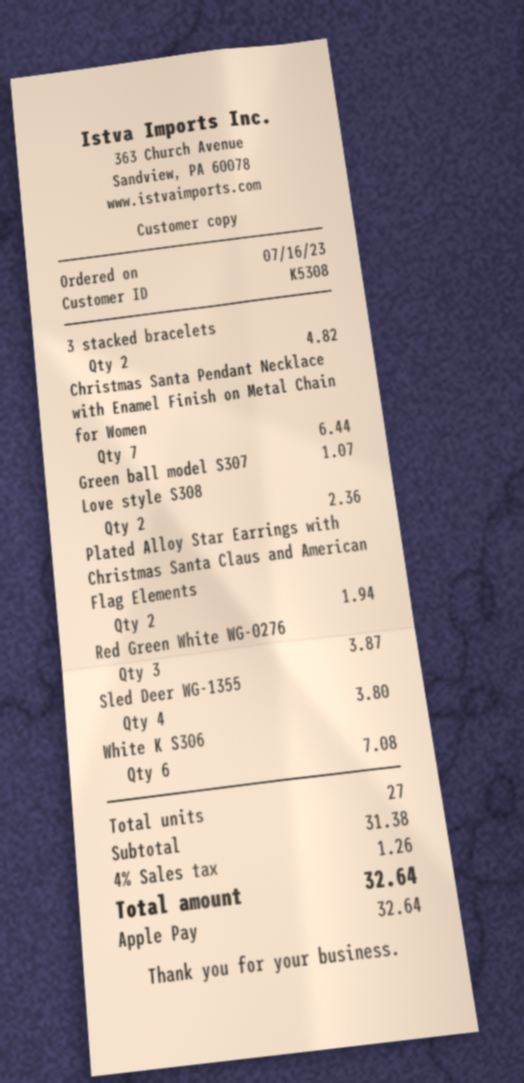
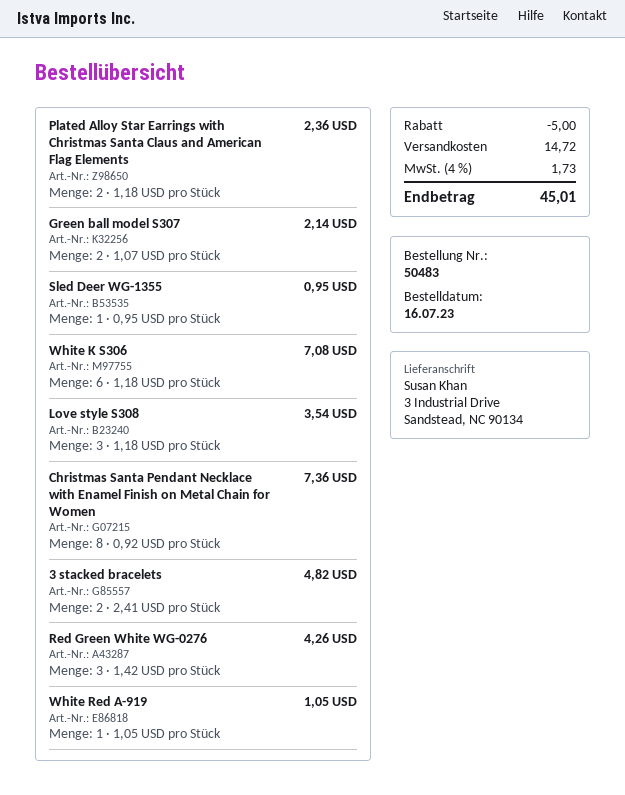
Christmas Santa Pendant Necklace with Enamel Finish on Metal Chain for Women: 7 for 6.44 -> 8 for 7.36
Green ball model S307: 1 for 1.07 -> 2 for 2.14
Love style S308: 2 for 2.36 -> 3 for 3.54
Plated Alloy Star Earrings with Christmas Santa Claus and American Flag Elements: 2 for 1.94 -> 2 for 2.36
Red Green White WG-0276: 3 for 3.87 -> 3 for 4.26
Sled Deer WG-1355: 4 for 3.80 -> 1 for 0.95
White Red A-919: none -> 1 for 1.05
discount: none -> 5.00
shipping: none -> 14.72
tax: 4% = 1.26 -> 4% = 1.73
total: 32.64 -> 45.01

